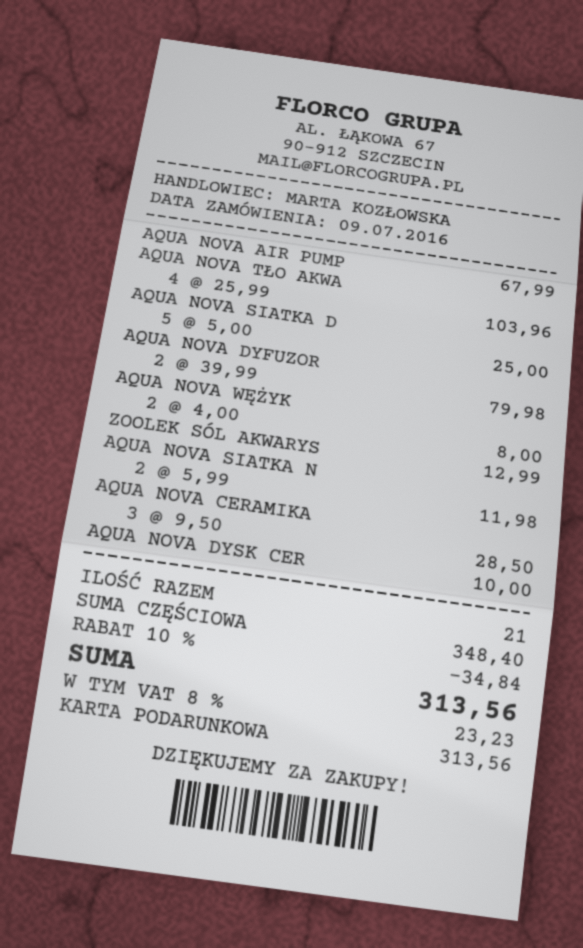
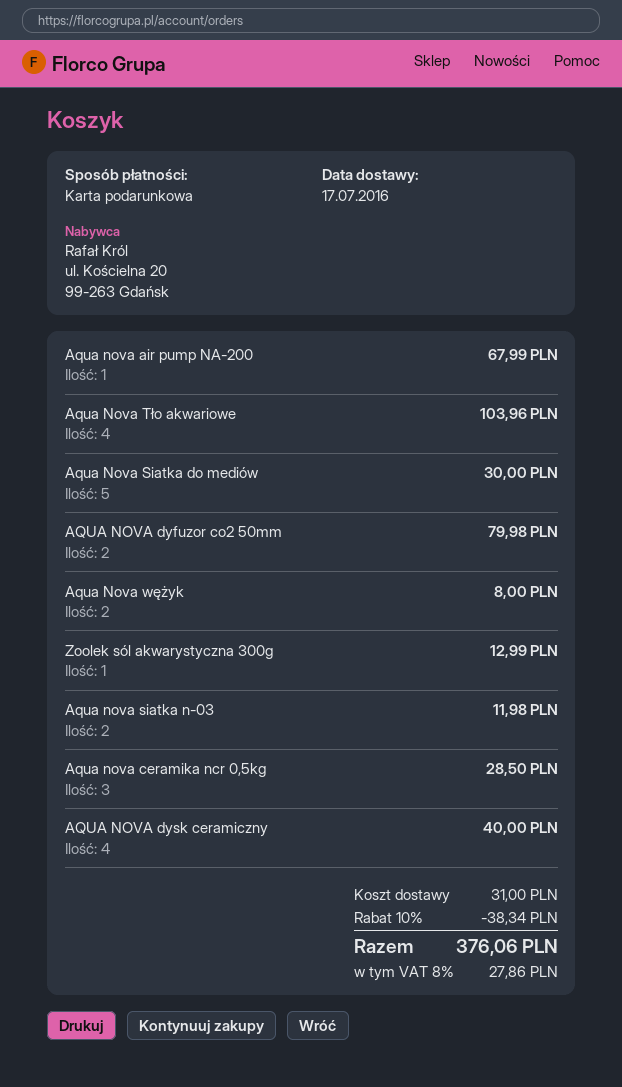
AQUA NOVA SIATKA D: 5 for 25.00 -> 5 for 30.00
AQUA NOVA DYSK CER: 1 for 10.00 -> 4 for 40.00
discount: 10% = 34.84 -> 10% = 38.34
shipping: none -> 31.00
tax: 8% = 23.23 -> 8% = 27.86
total: 313.56 -> 376.06

